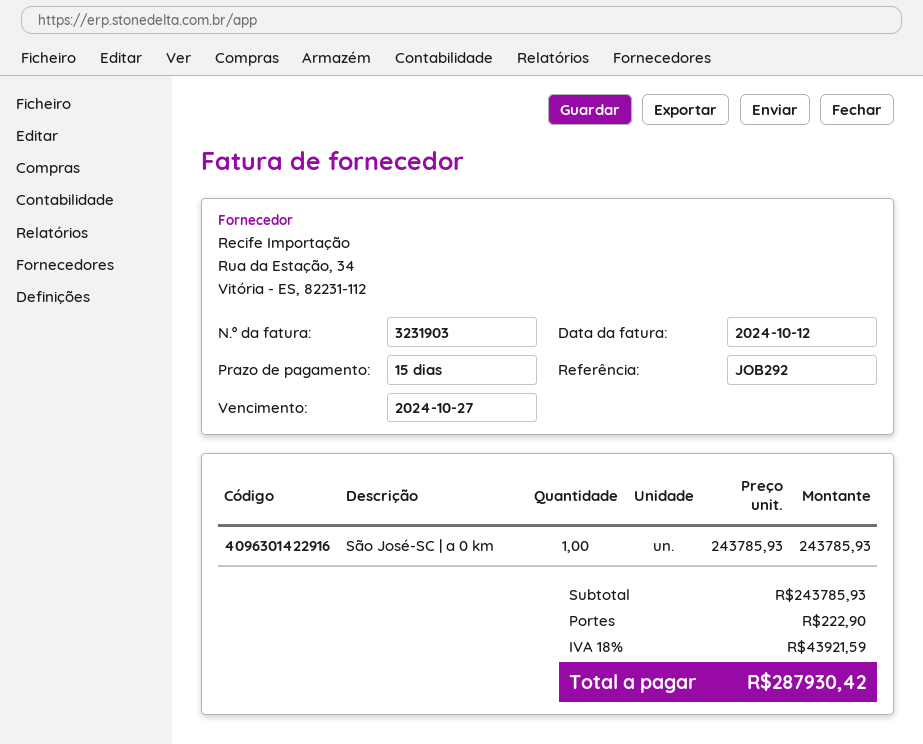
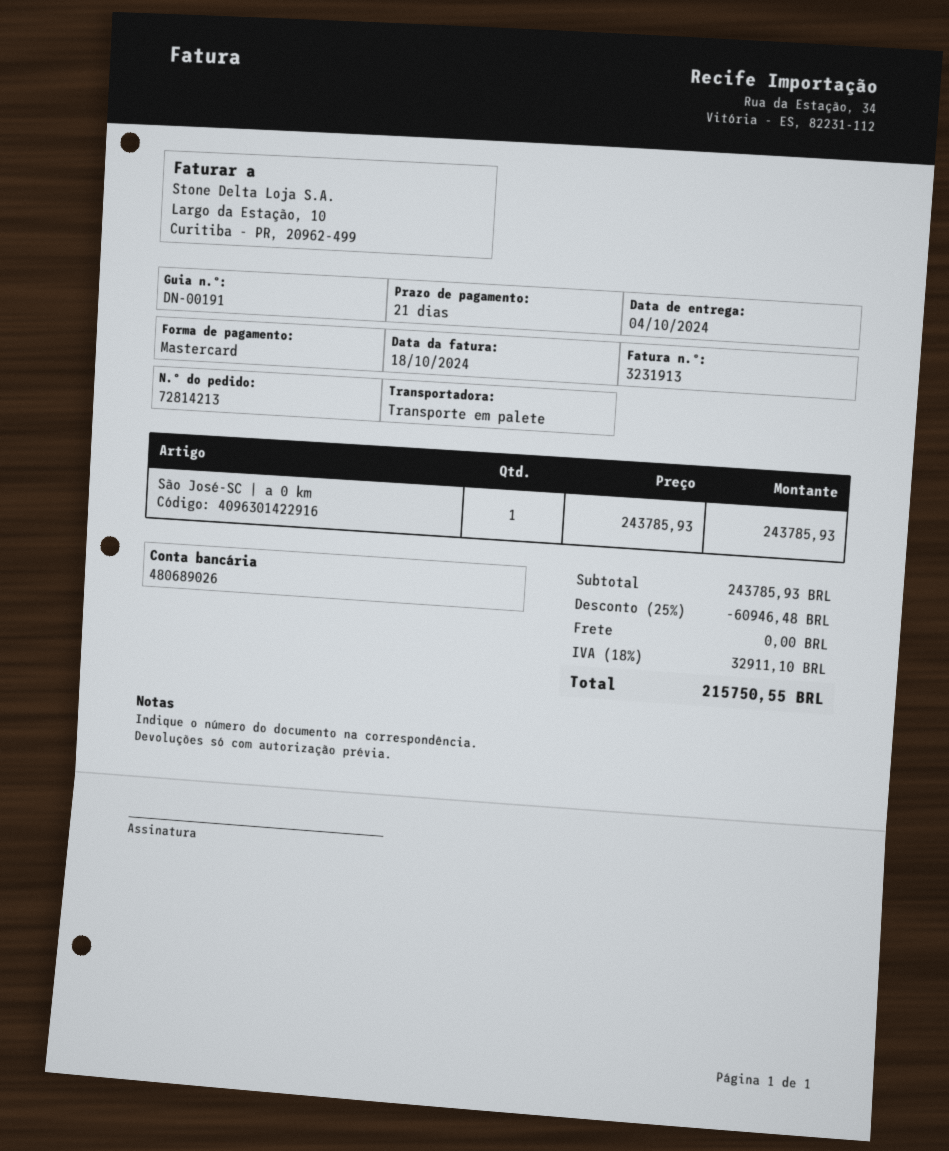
invoice number: 3231903 -> 3231913
invoice date: 2024-10-12 -> 2024-10-18
payment terms: 15 days -> 21 days
discount: none -> 25% = 60946.48
shipping: 222.90 -> 0.00
tax: 18% = 43921.59 -> 18% = 32911.10
total: 287930.42 -> 215750.55

